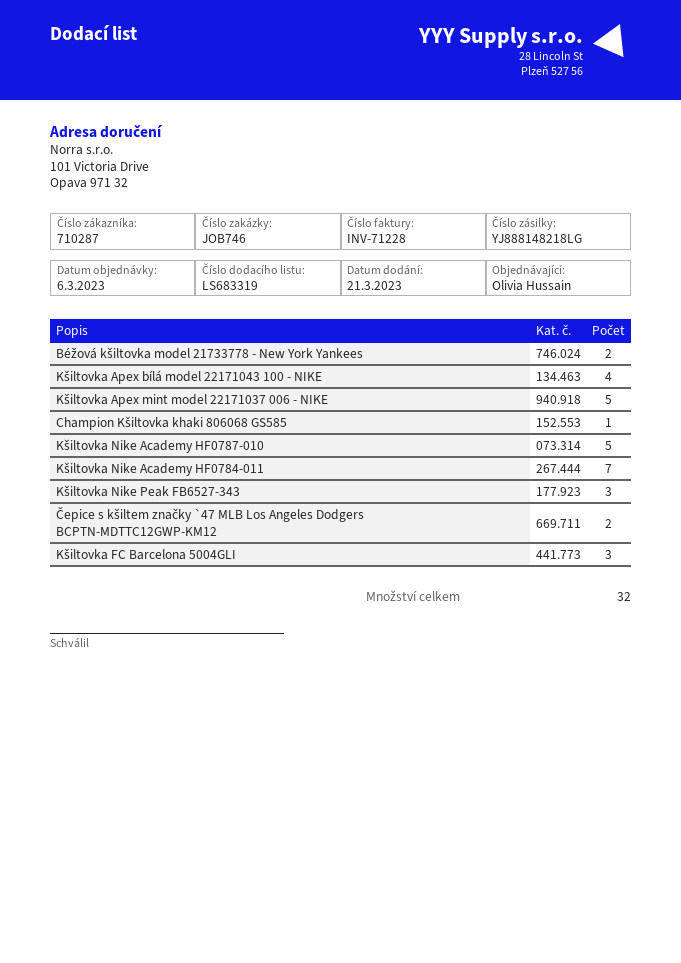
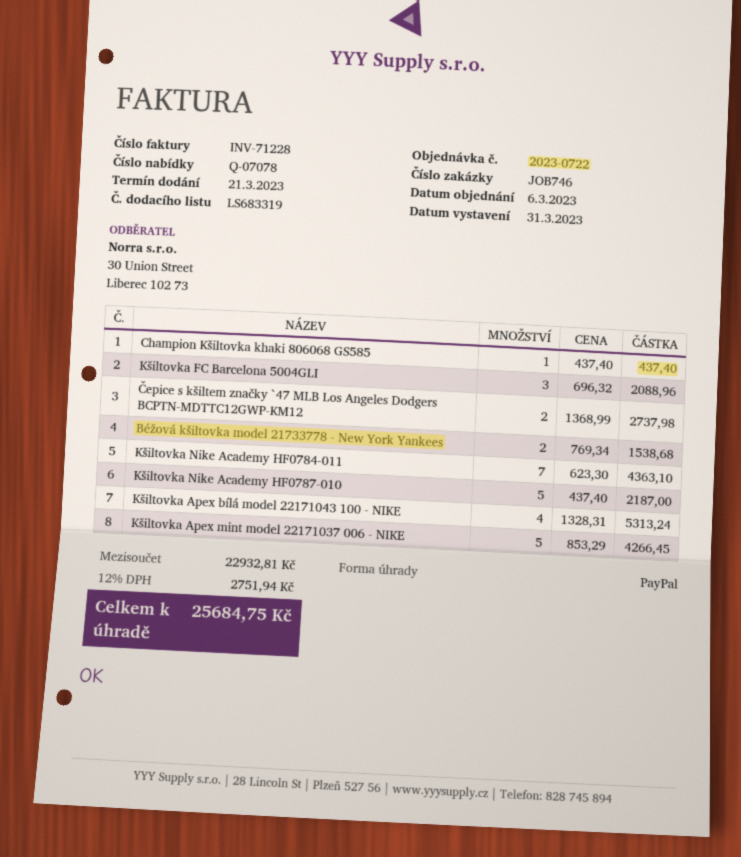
Kšiltovka Nike Peak FB6527-343: 3 -> none

